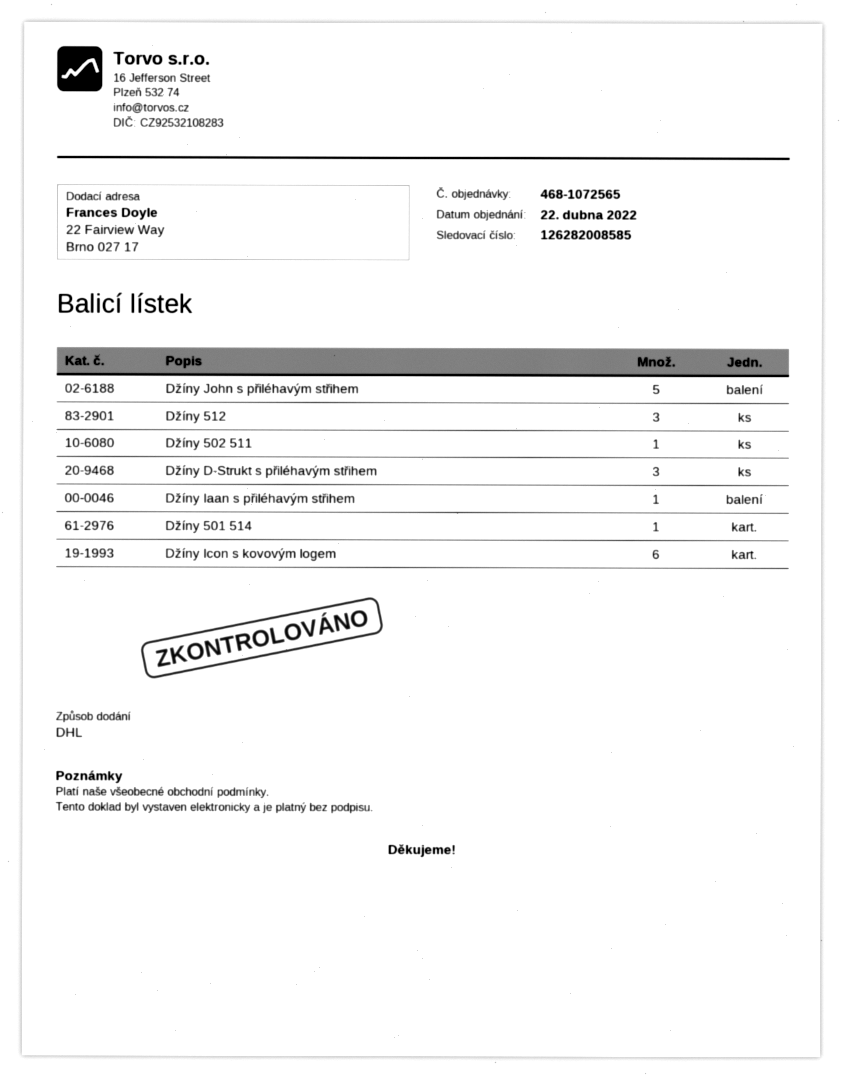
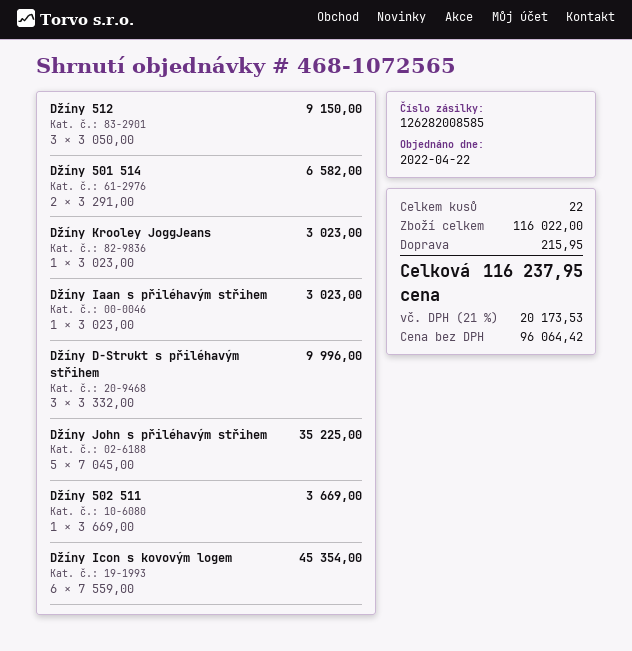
Džíny 501 514: 1 -> 2
Džíny Krooley JoggJeans: none -> 1

